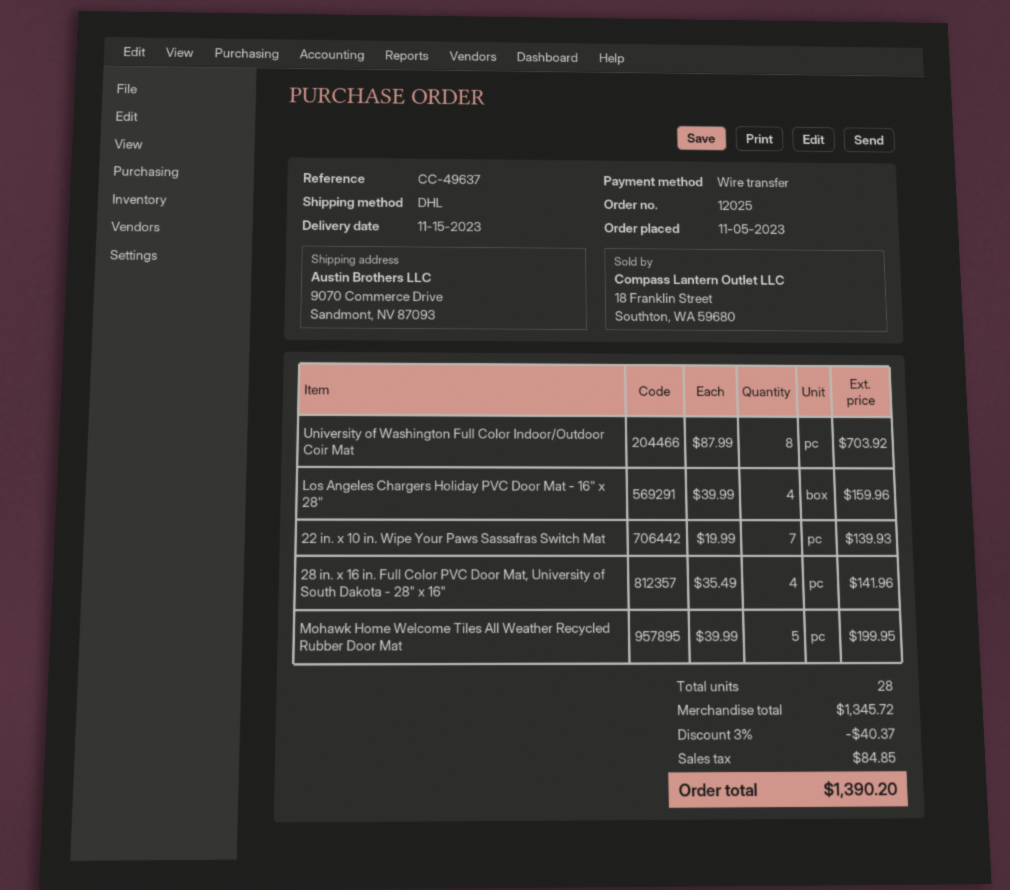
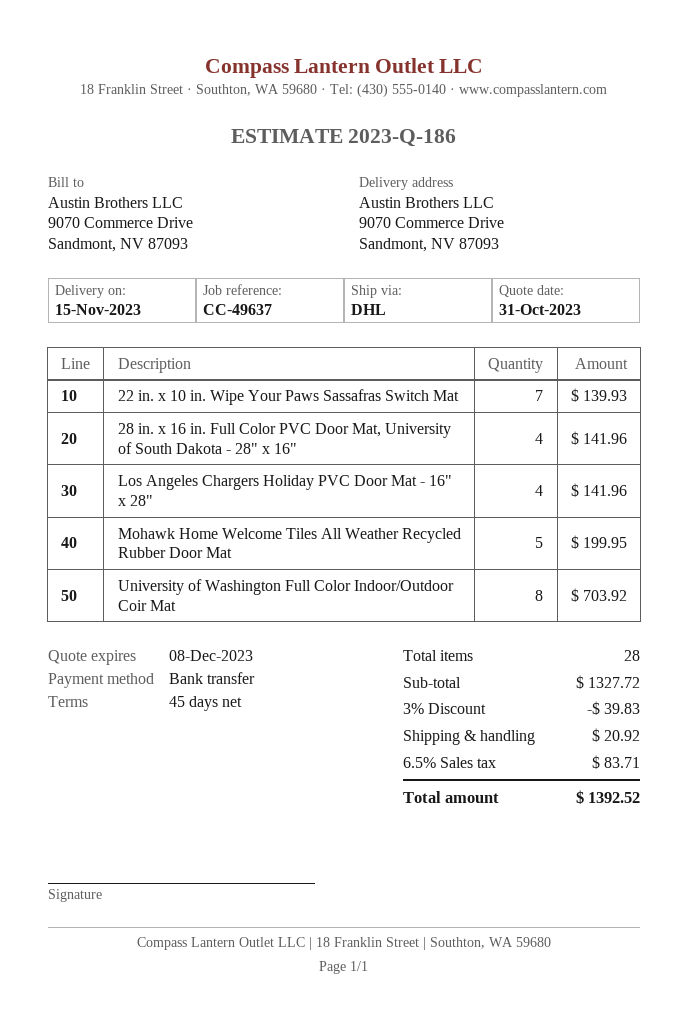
Los Angeles Chargers Holiday PVC Door Mat - 16" x 28": 4 for 159.96 -> 4 for 141.96
subtotal: 1345.72 -> 1327.72
discount: 3% = 40.37 -> 3% = 39.83
shipping: none -> 20.92
tax: 84.85 -> 83.71
total: 1390.20 -> 1392.52

